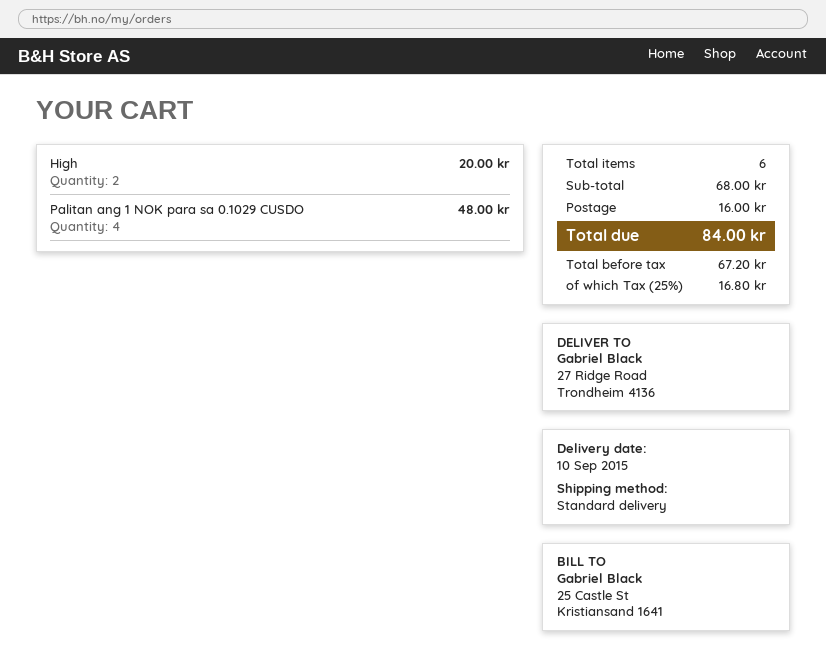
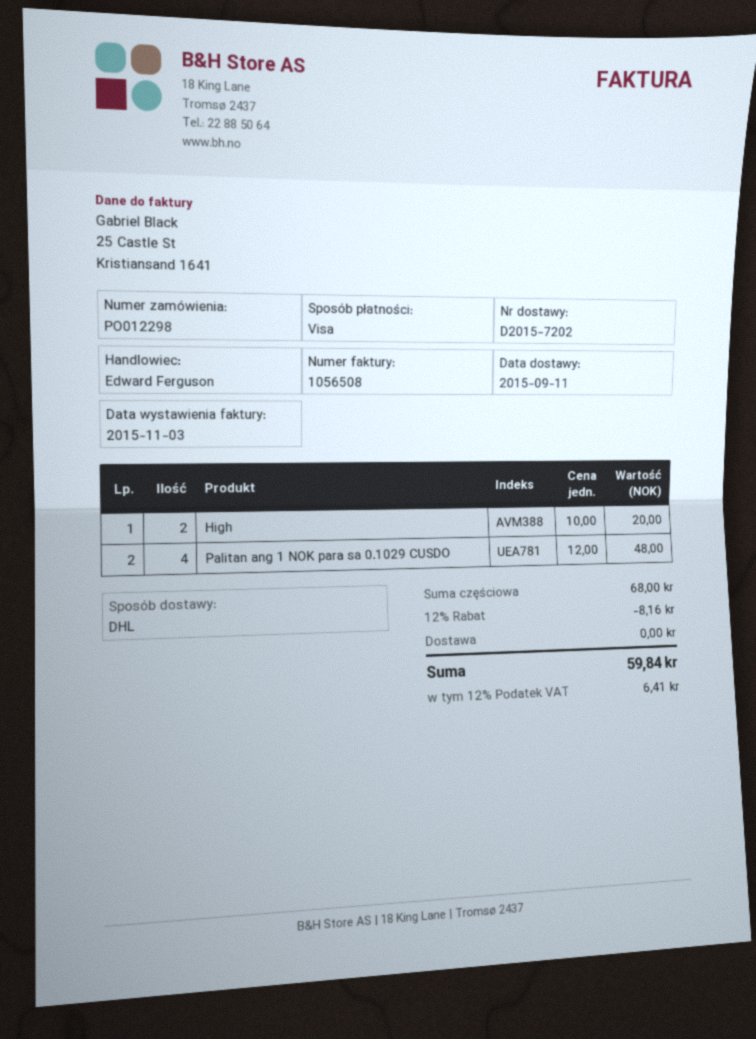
delivery date: 2015-09-10 -> 2015-09-11
shipping method: standard -> DHL
discount: none -> 12% = 8.16
shipping: 16.00 -> 0.00
tax: 25% = 16.80 -> 12% = 6.41
total: 84.00 -> 59.84

